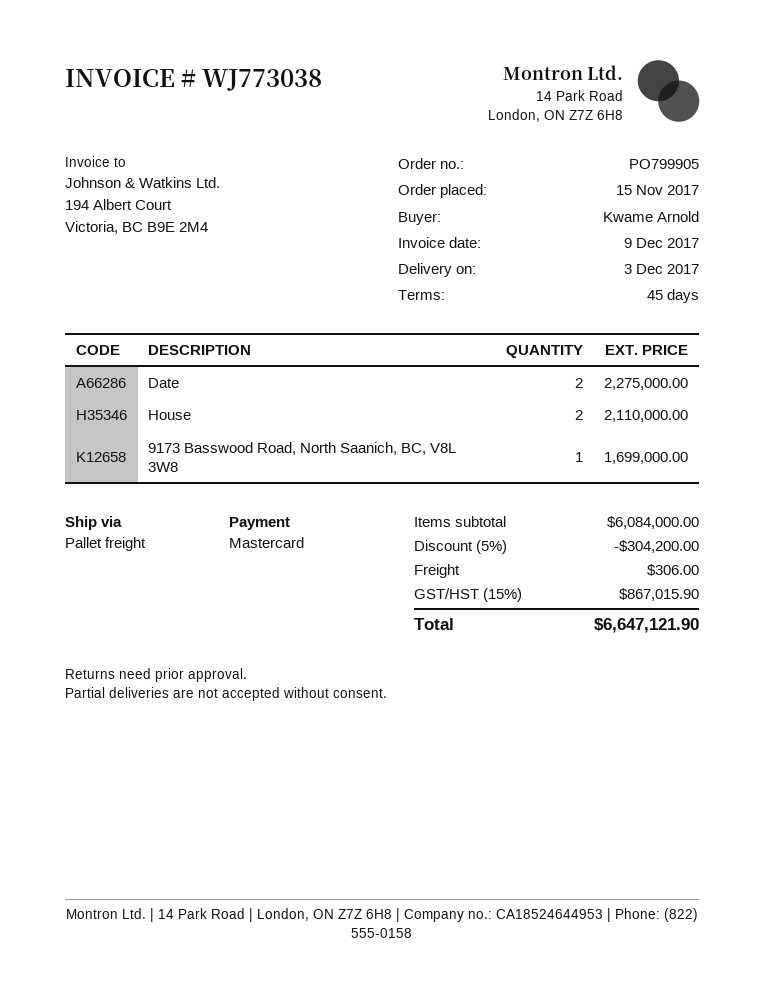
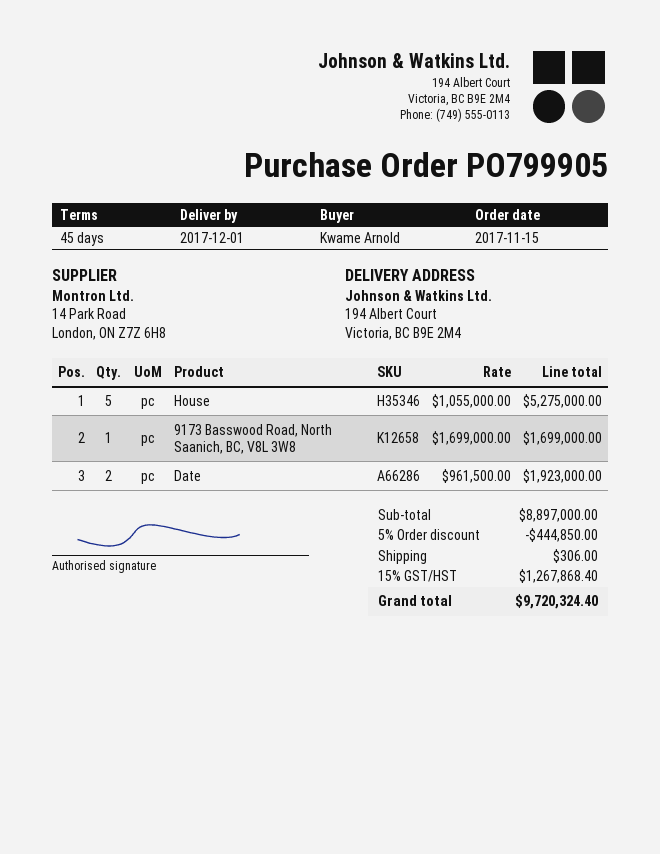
delivery date: 2017-12-03 -> 2017-12-01
Date: 2 for 2275000.00 -> 2 for 1923000.00
House: 2 for 2110000.00 -> 5 for 5275000.00
subtotal: 6084000.00 -> 8897000.00
discount: 5% = 304200.00 -> 5% = 444850.00
tax: 15% = 867015.90 -> 15% = 1267868.40
total: 6647121.90 -> 9720324.40

